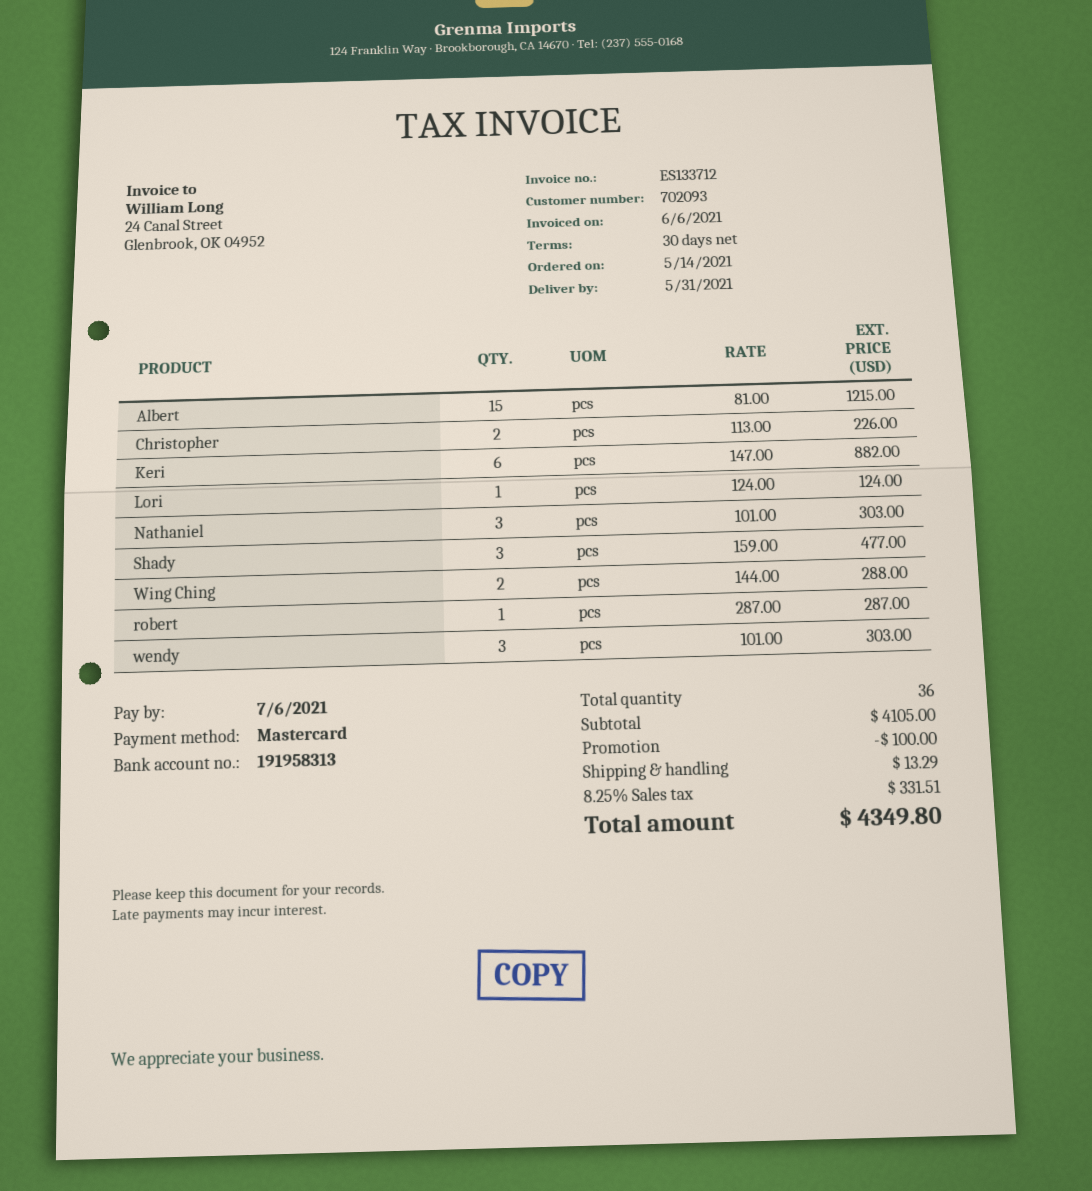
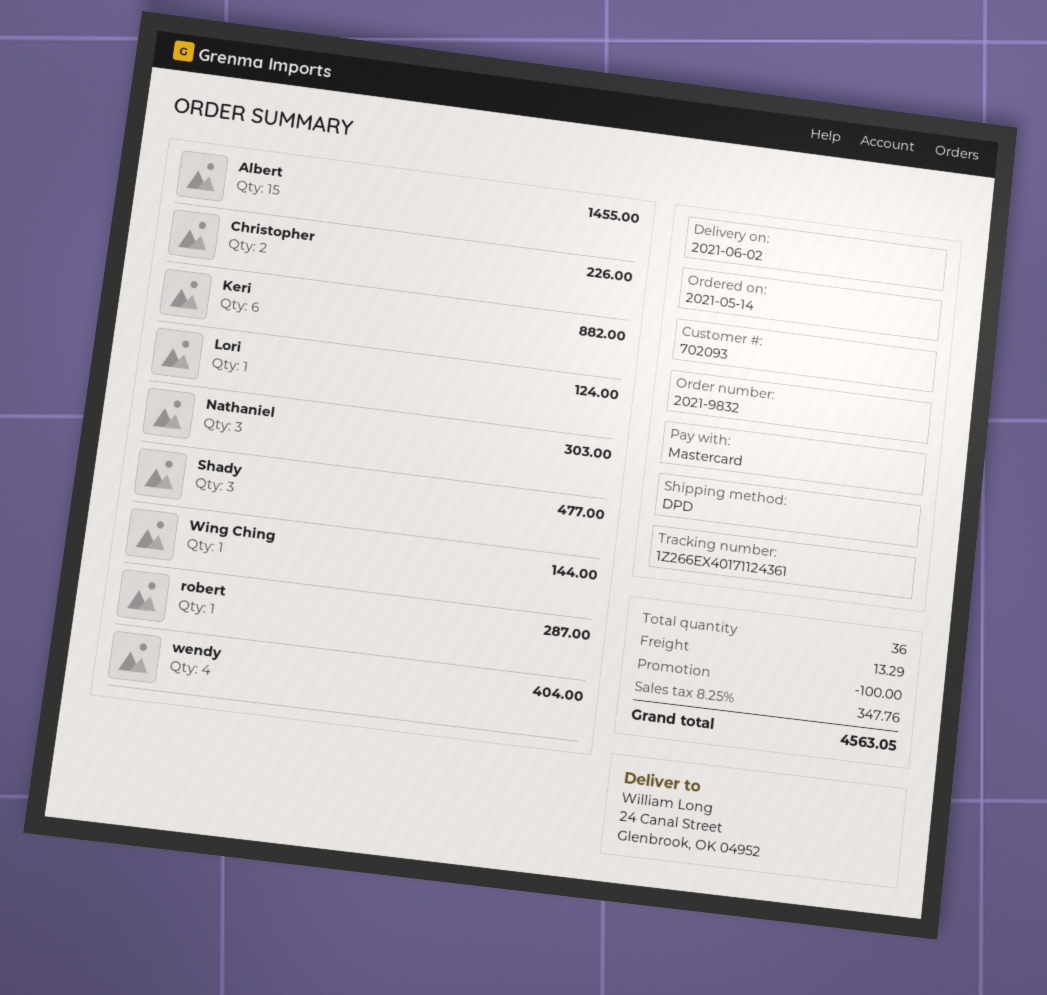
delivery date: 2021-05-31 -> 2021-06-02
Albert: 15 for 1215.00 -> 15 for 1455.00
Wing Ching: 2 for 288.00 -> 1 for 144.00
wendy: 3 for 303.00 -> 4 for 404.00
tax: 8.25% = 331.51 -> 8.25% = 347.76
total: 4349.80 -> 4563.05

